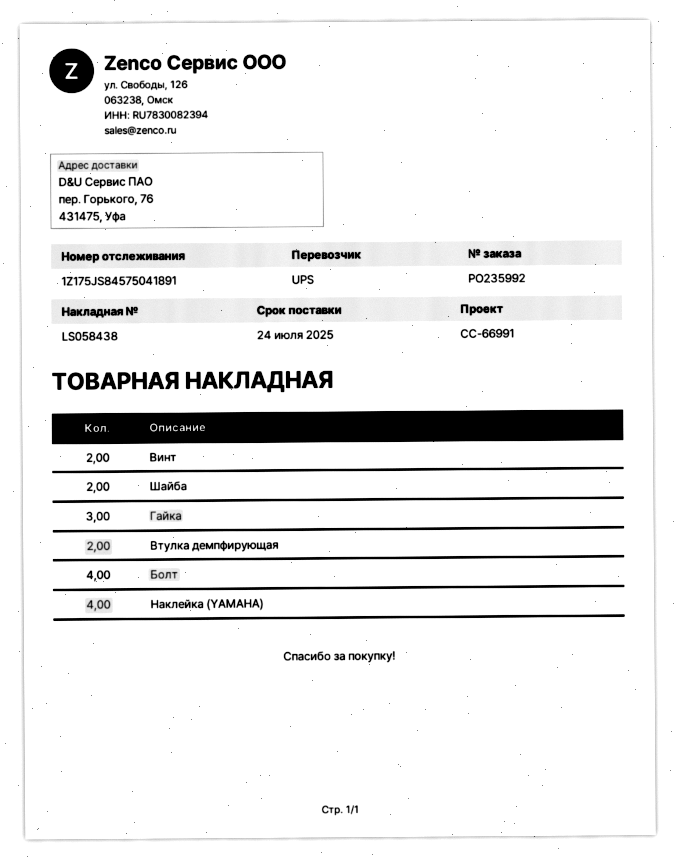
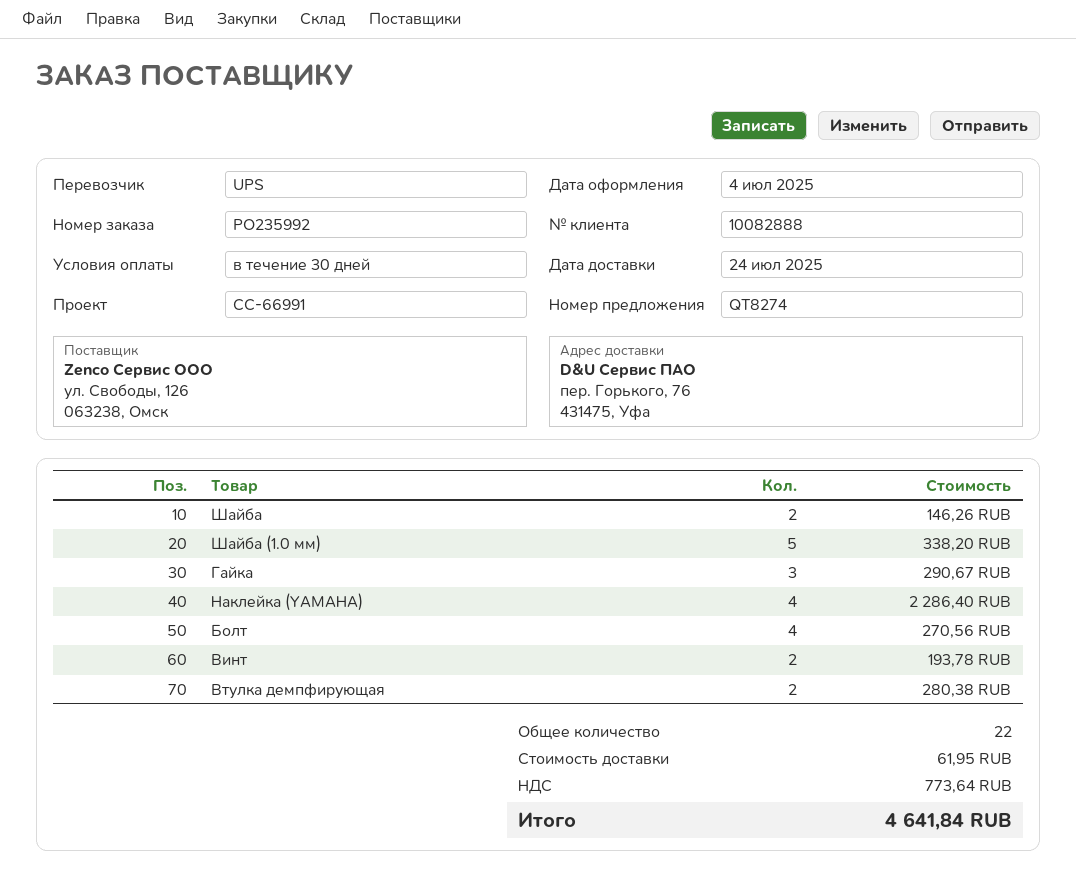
Шайба (1.0 мм): none -> 5

